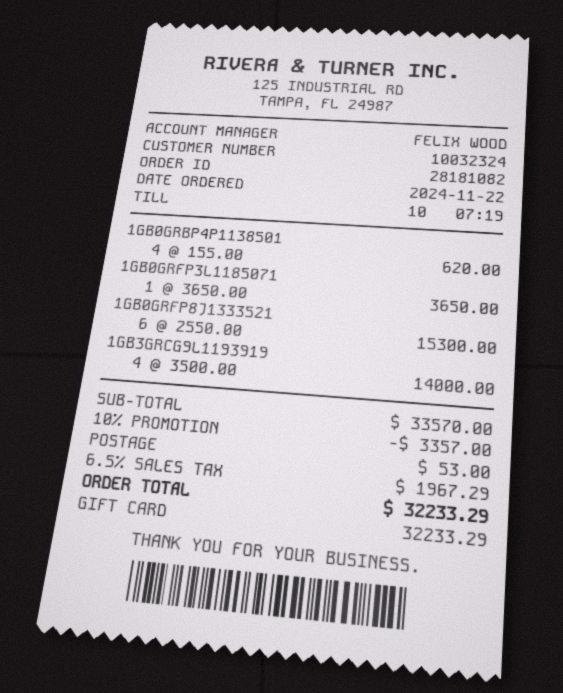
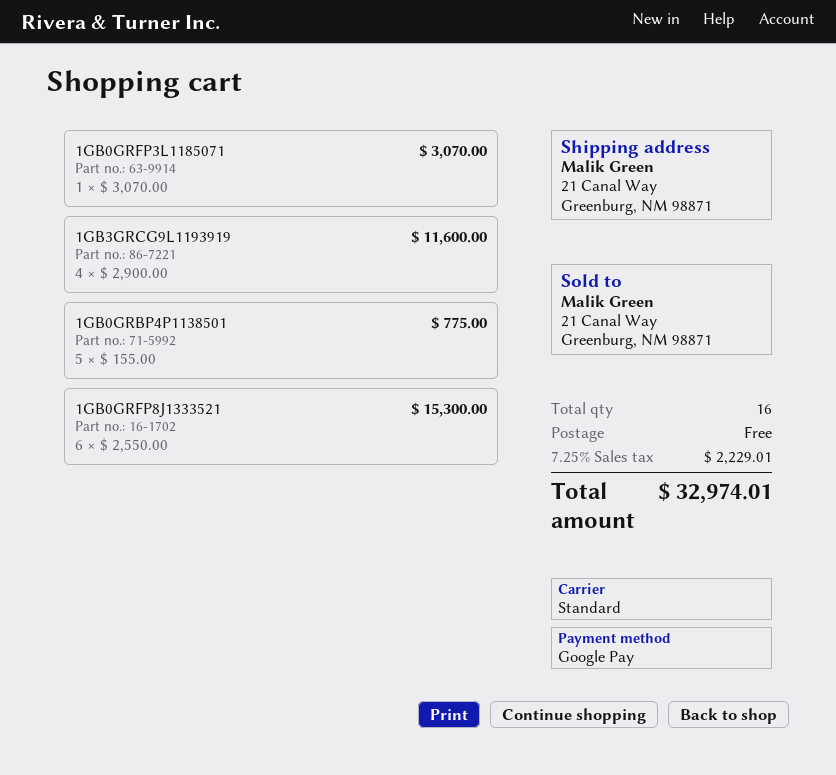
payment method: gift card -> Google Pay
1GB0GRBP4P1138501: 4 x 155.00 = 620.00 -> 5 x 155.00 = 775.00
1GB0GRFP3L1185071: 1 x 3650.00 = 3650.00 -> 1 x 3070.00 = 3070.00
1GB3GRCG9L1193919: 4 x 3500.00 = 14000.00 -> 4 x 2900.00 = 11600.00
discount: 10% = 3357.00 -> none
shipping: 53.00 -> 0.00
tax: 6.5% = 1967.29 -> 7.25% = 2229.01
total: 32233.29 -> 32974.01

